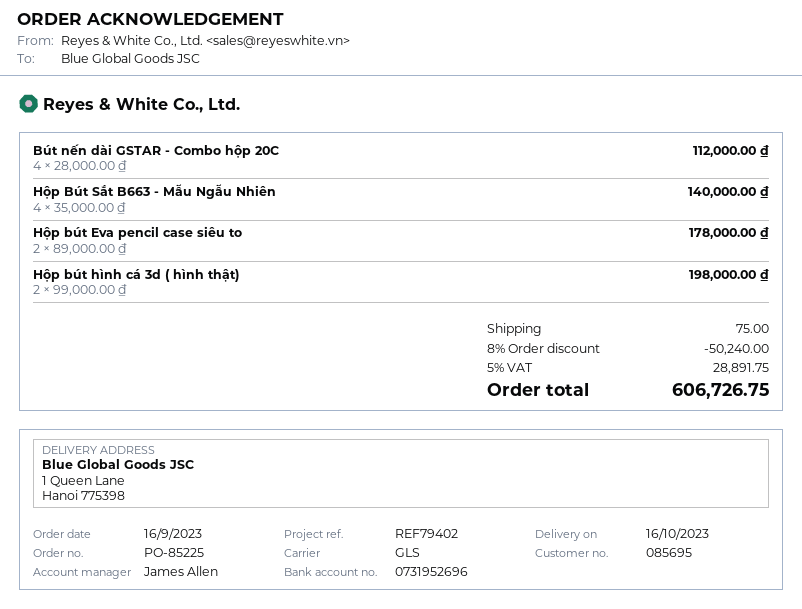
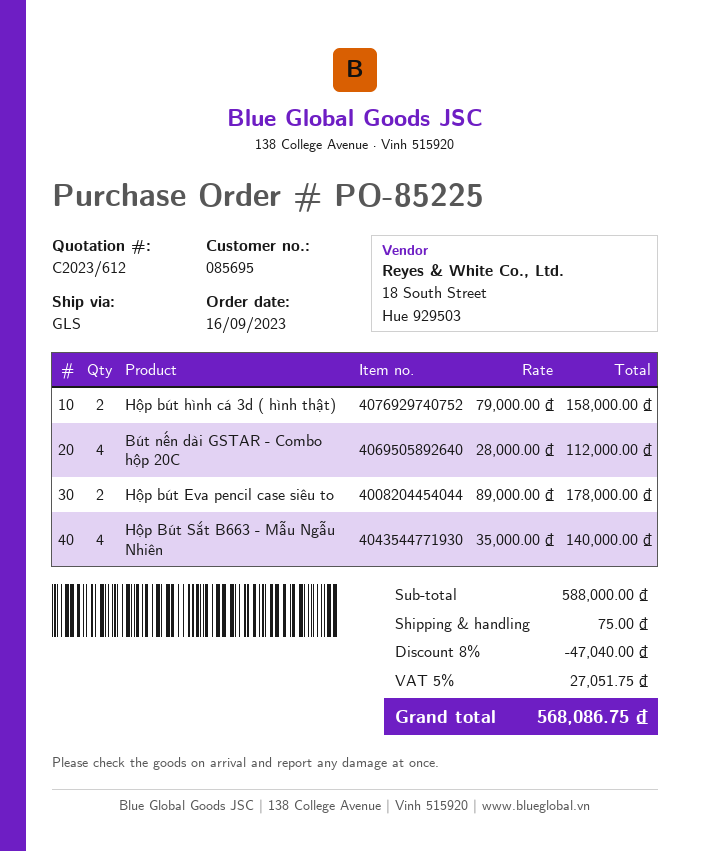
Hộp bút hình cá 3d ( hình thật): 2 x 99000.00 = 198000.00 -> 2 x 79000.00 = 158000.00
discount: 8% = 50240.00 -> 8% = 47040.00
tax: 5% = 28891.75 -> 5% = 27051.75
total: 606726.75 -> 568086.75

